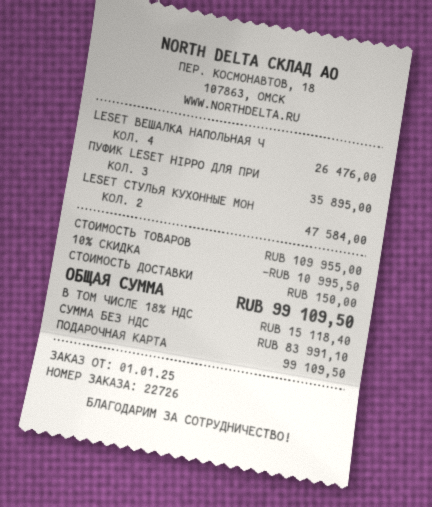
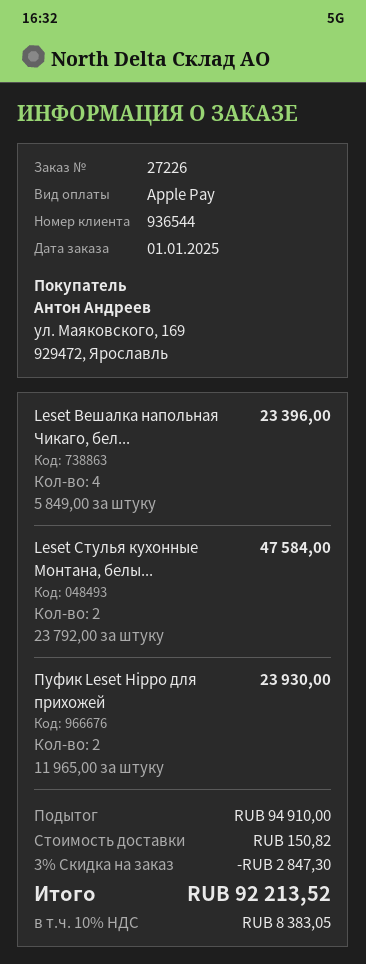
order number: 22726 -> 27226
payment method: gift card -> Apple Pay
LESET ВЕШАЛКА НАПОЛЬНАЯ Ч: 4 for 26476.00 -> 4 for 23396.00
ПУФИК LESET HIPPO ДЛЯ ПРИ: 3 for 35895.00 -> 2 for 23930.00
subtotal: 109955.00 -> 94910.00
discount: 10% = 10995.50 -> 3% = 2847.30
shipping: 150.00 -> 150.82
tax: 18% = 15118.40 -> 10% = 8383.05
total: 99109.50 -> 92213.52

